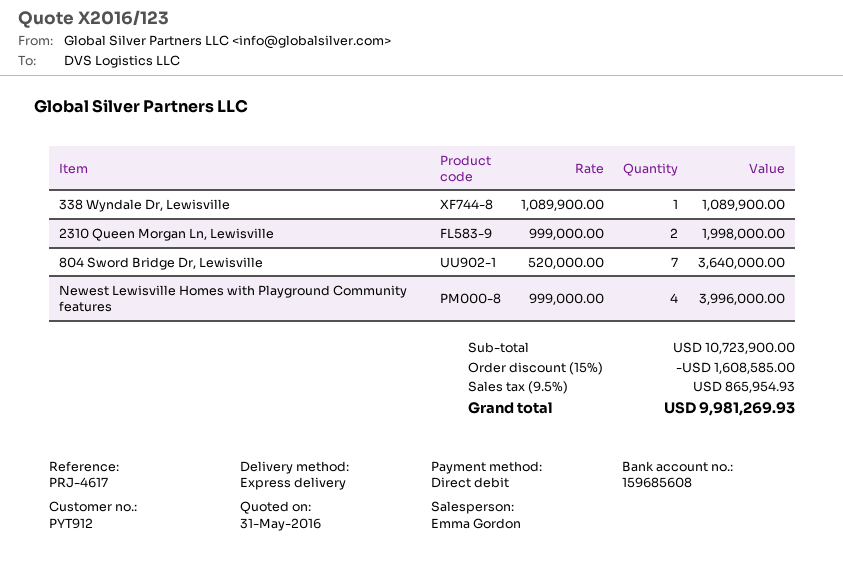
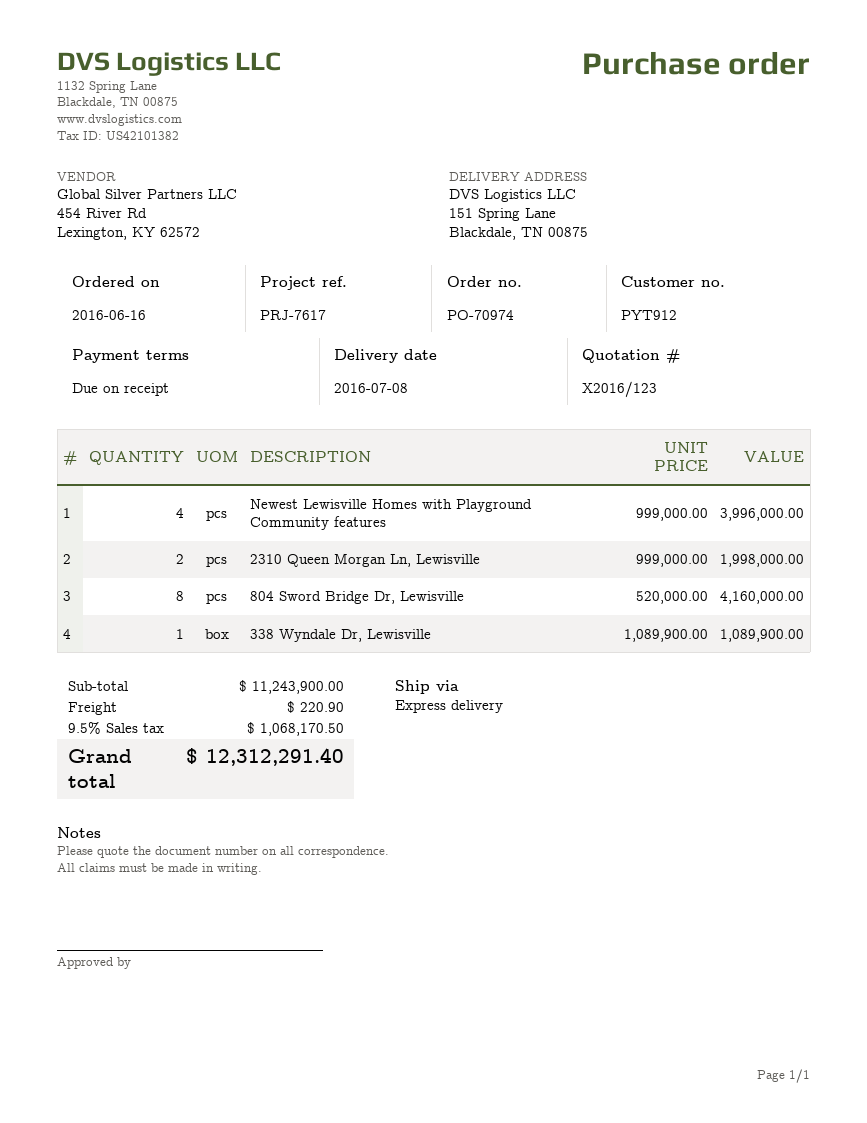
reference: PRJ-4617 -> PRJ-7617
804 Sword Bridge Dr, Lewisville: 7 x 520000.00 = 3640000.00 -> 8 x 520000.00 = 4160000.00
subtotal: 10723900.00 -> 11243900.00
discount: 15% = 1608585.00 -> none
shipping: none -> 220.90
tax: 9.5% = 865954.93 -> 9.5% = 1068170.50
total: 9981269.93 -> 12312291.40

